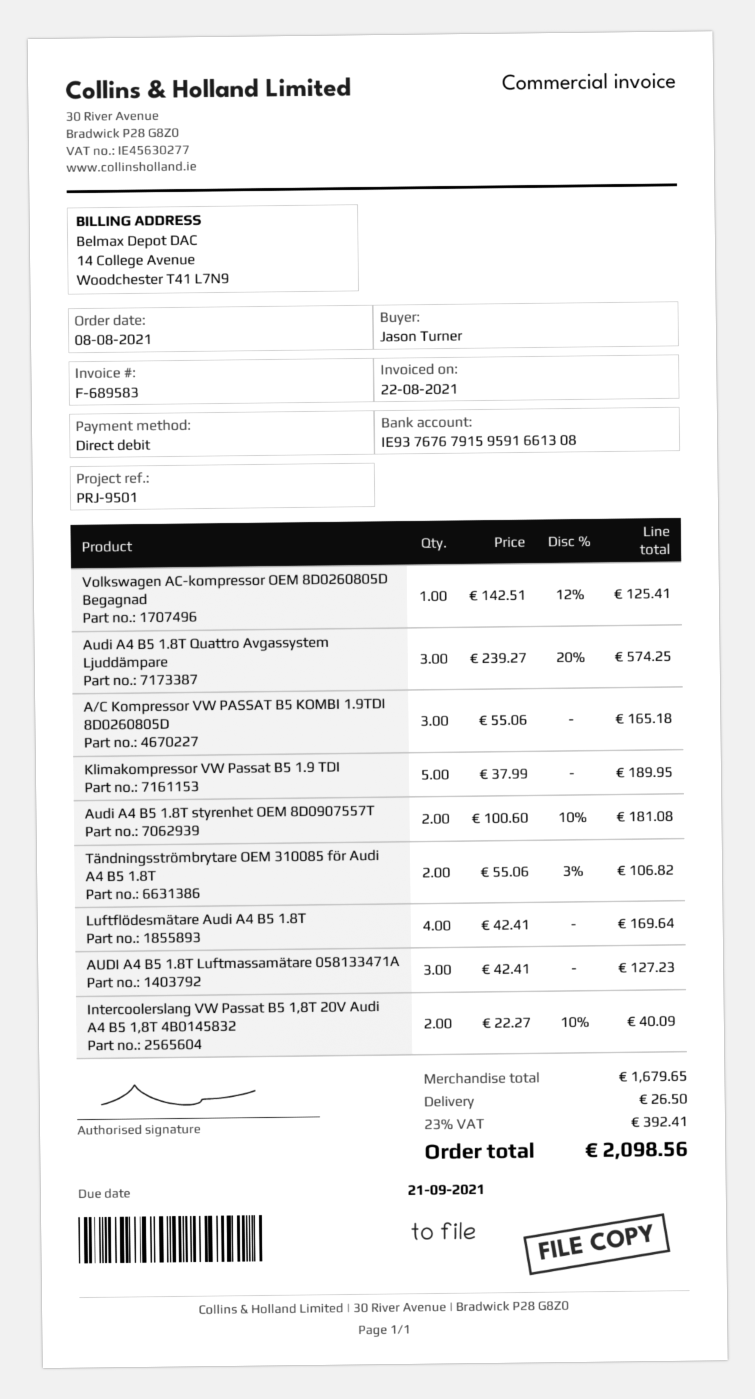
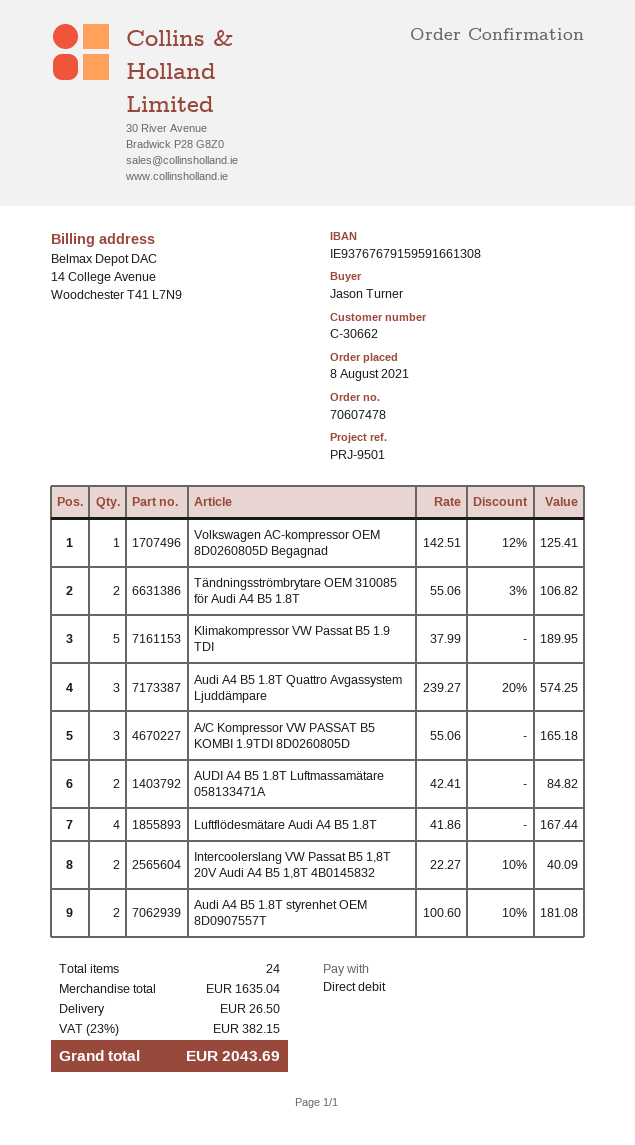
Luftflödesmätare Audi A4 B5 1.8T: 4 x 42.41 = 169.64 -> 4 x 41.86 = 167.44
AUDI A4 B5 1.8T Luftmassamätare 058133471A: 3 x 42.41 = 127.23 -> 2 x 42.41 = 84.82
subtotal: 1679.65 -> 1635.04
tax: 23% = 392.41 -> 23% = 382.15
total: 2098.56 -> 2043.69

